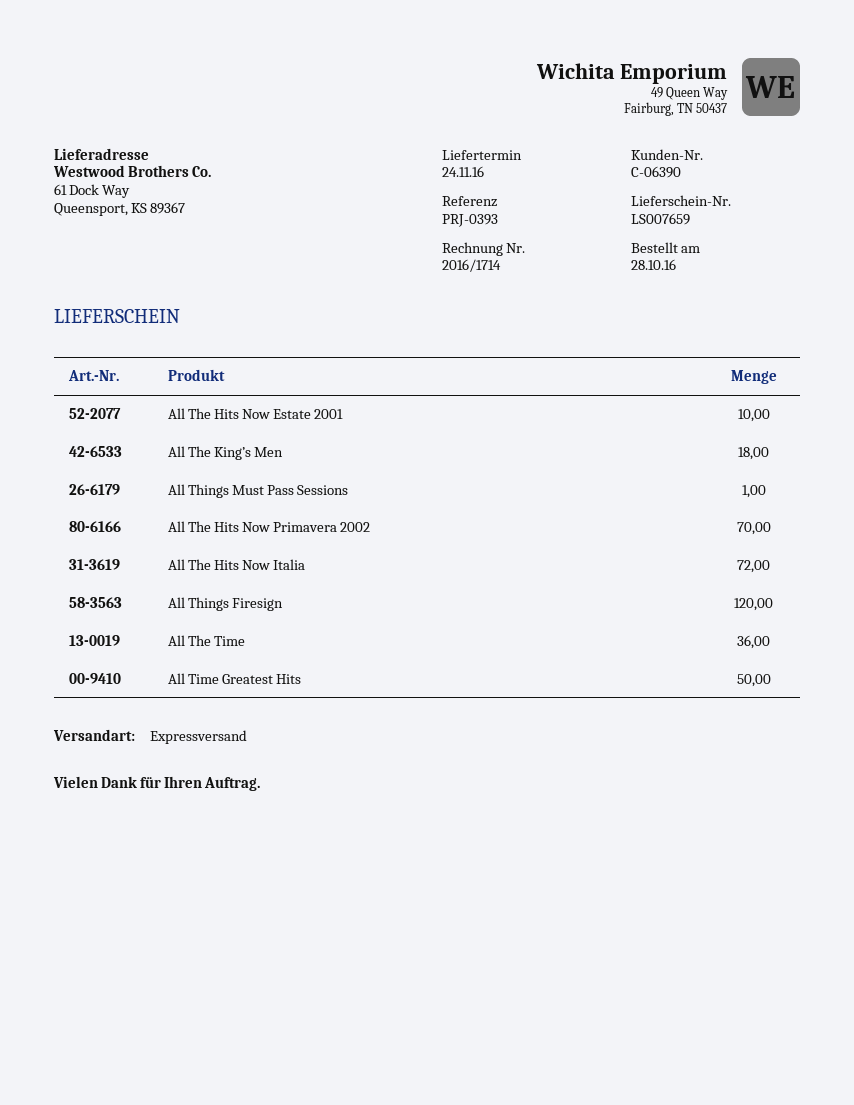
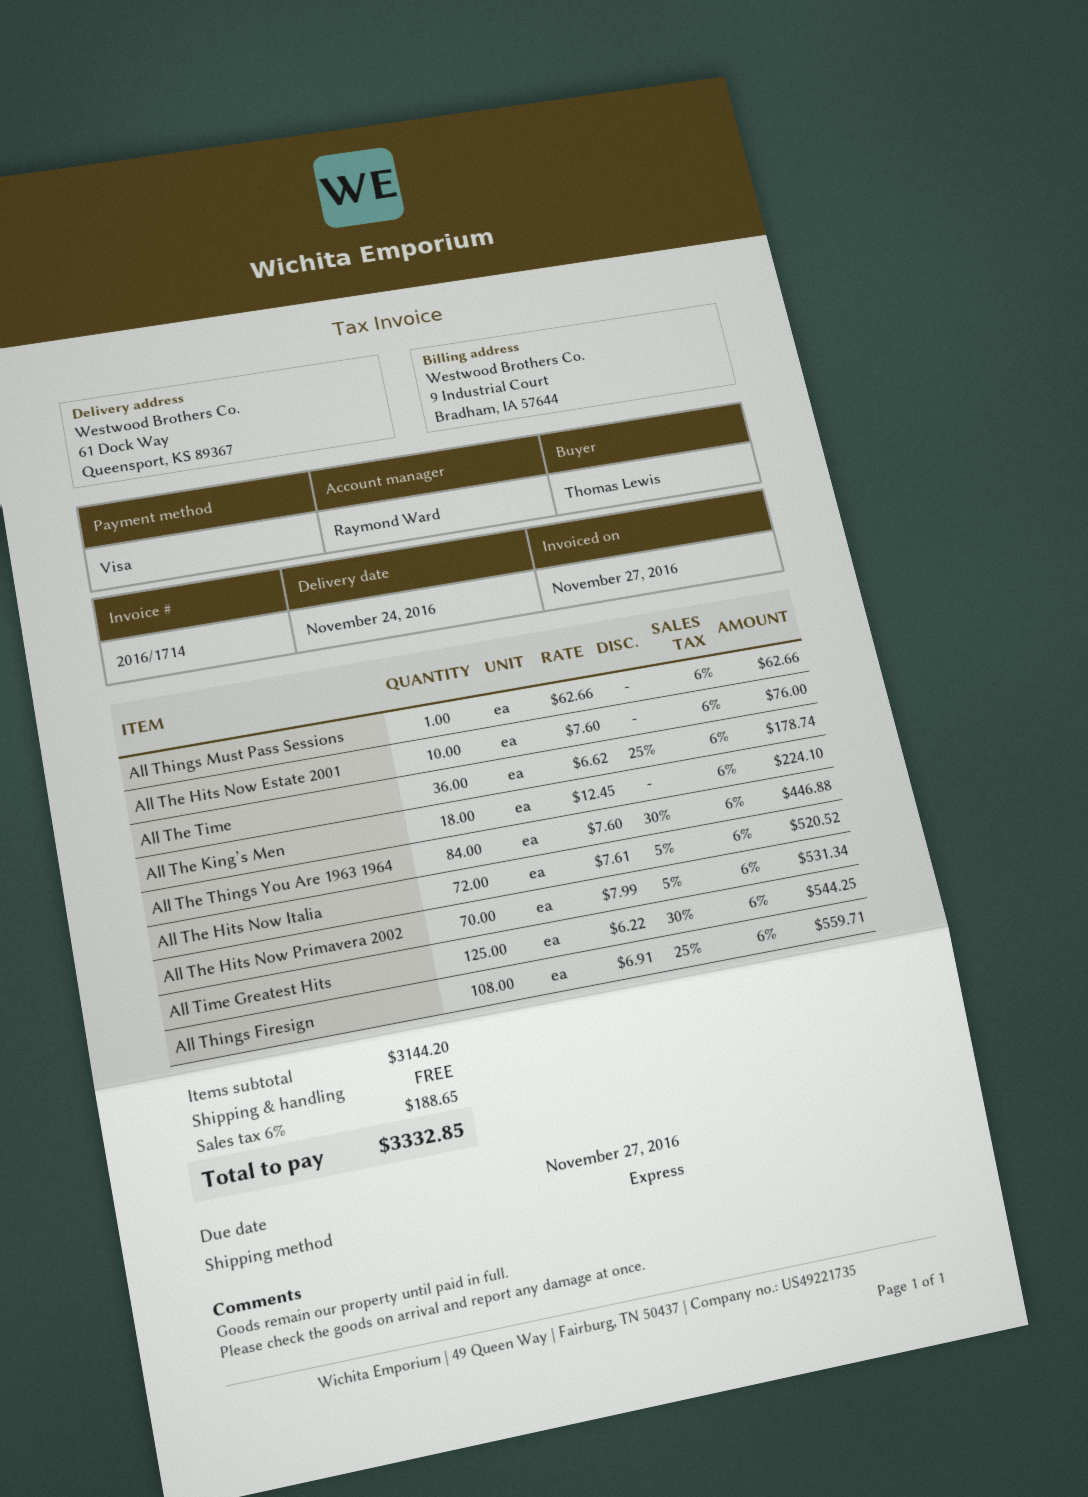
All Things Firesign: 120 -> 108
All Time Greatest Hits: 50 -> 125
All The Things You Are 1963 1964: none -> 84

